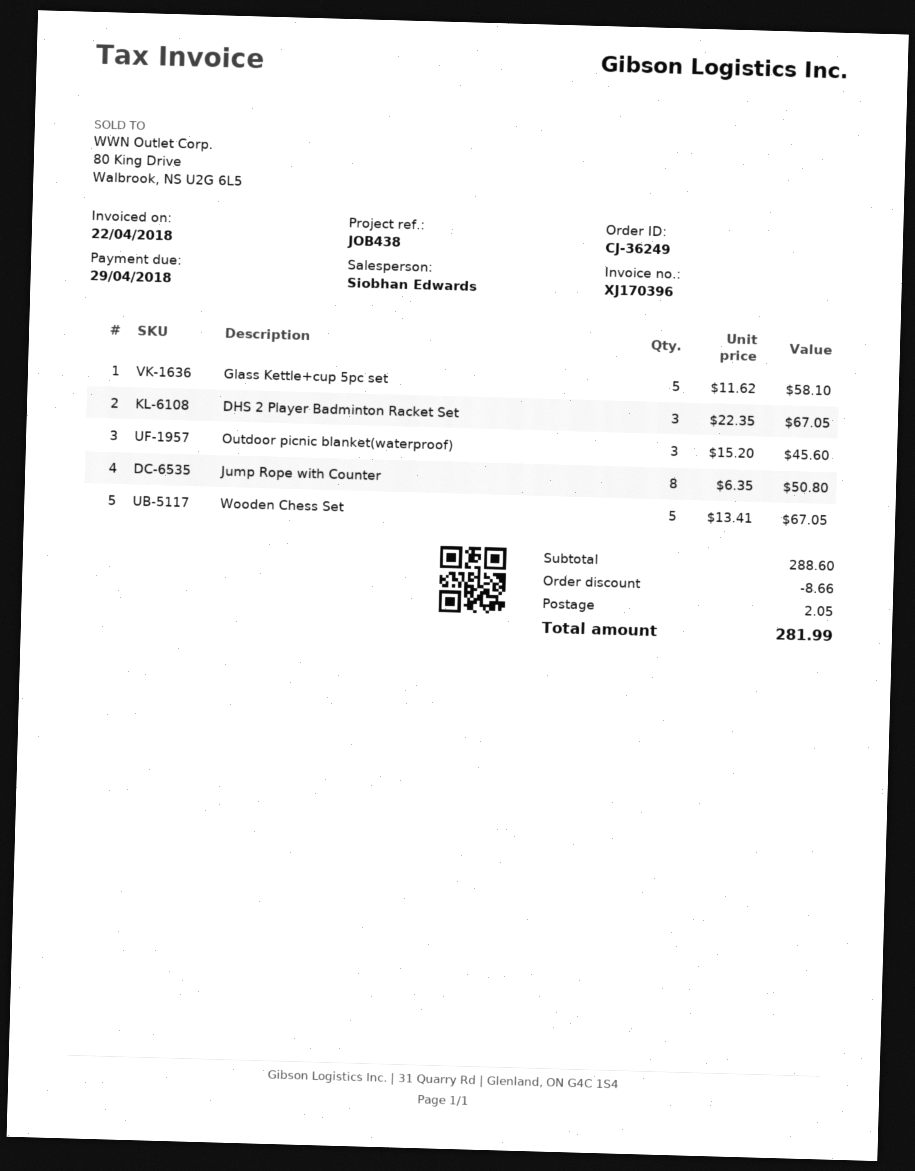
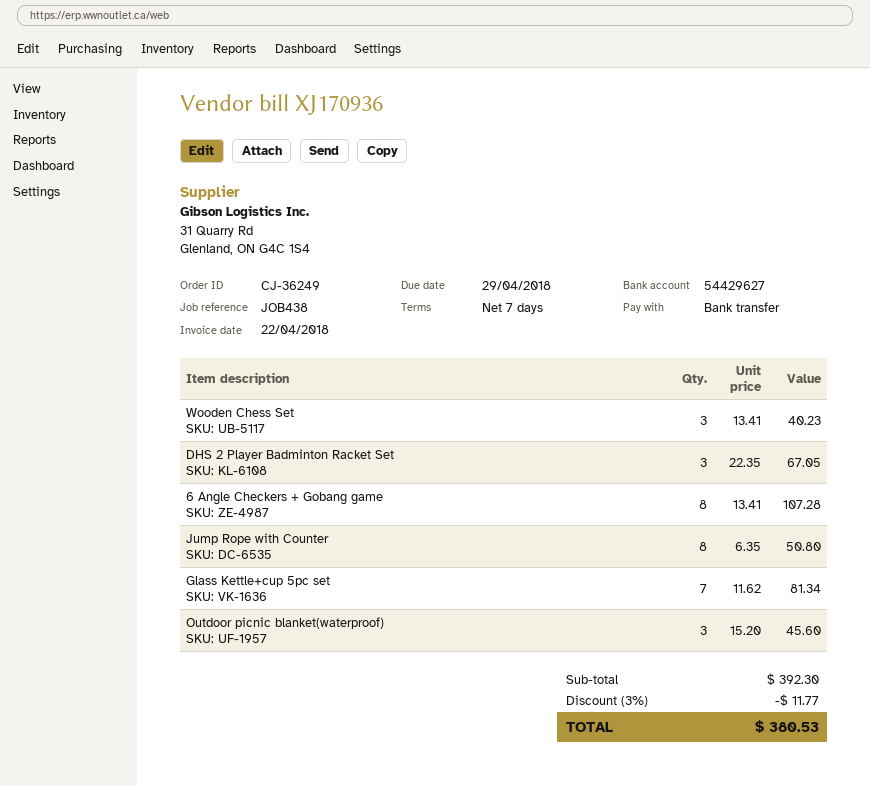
invoice number: XJ170396 -> XJ170936
Glass Kettle+cup 5pc set: 5 x 11.62 = 58.10 -> 7 x 11.62 = 81.34
Wooden Chess Set: 5 x 13.41 = 67.05 -> 3 x 13.41 = 40.23
6 Angle Checkers + Gobang game: none -> 8 x 13.41 = 107.28
subtotal: 288.60 -> 392.30
discount: 8.66 -> 11.77
shipping: 2.05 -> none
total: 281.99 -> 380.53

